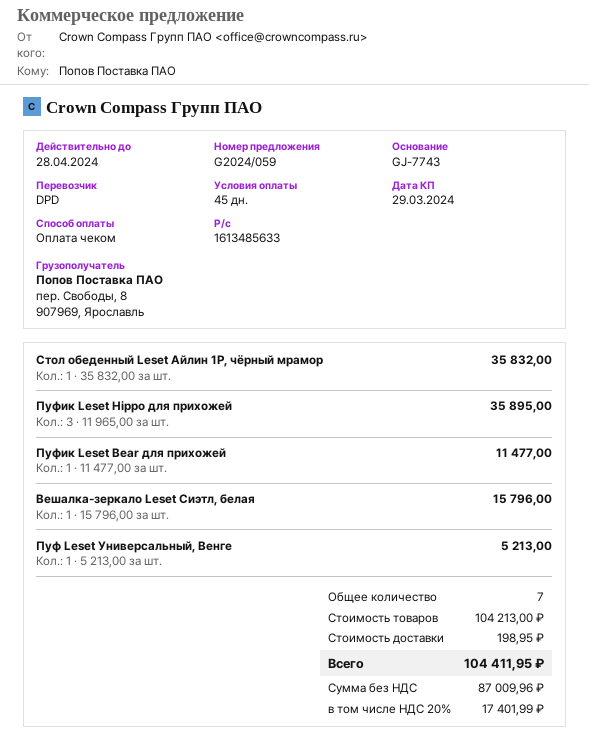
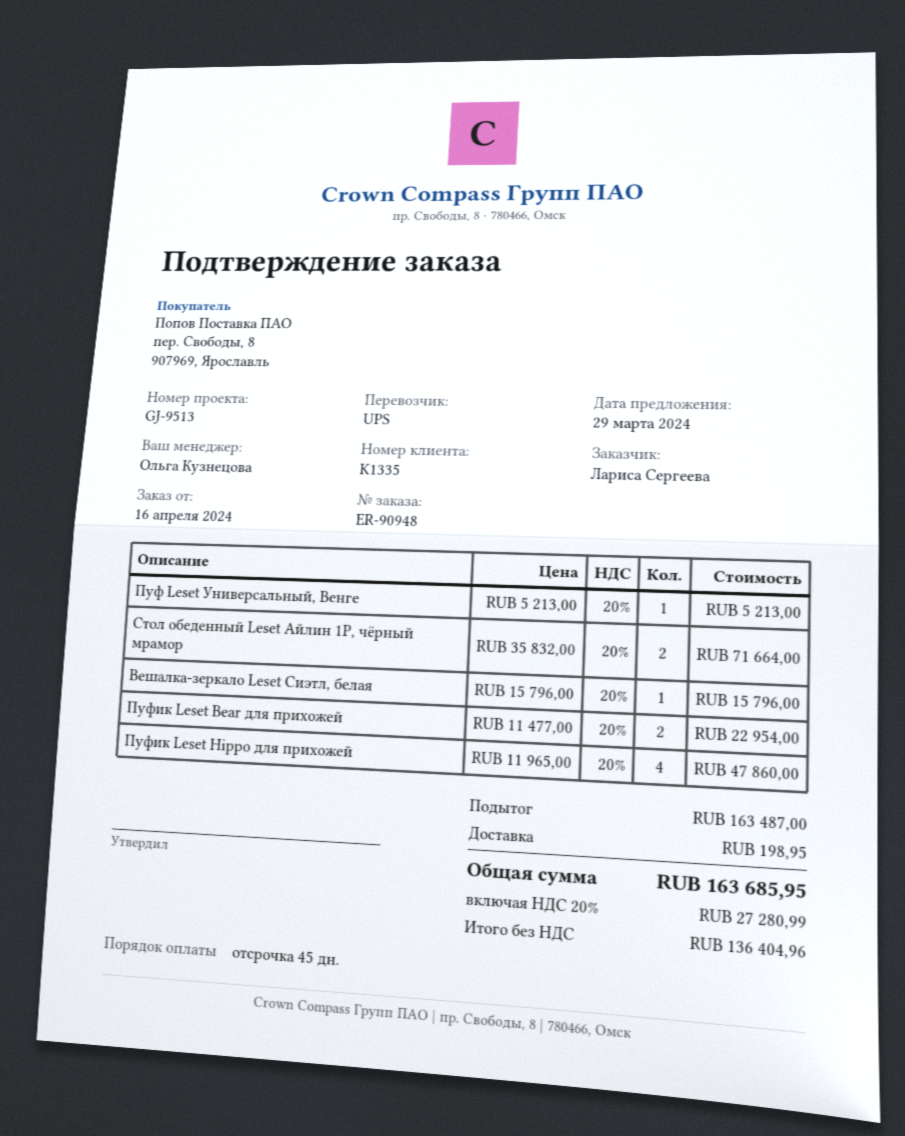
reference: GJ-7743 -> GJ-9513
shipping method: DPD -> UPS
Стол обеденный Leset Айлин 1Р, чёрный мрамор: 1 x 35832.00 = 35832.00 -> 2 x 35832.00 = 71664.00
Пуфик Leset Hippo для прихожей: 3 x 11965.00 = 35895.00 -> 4 x 11965.00 = 47860.00
Пуфик Leset Bear для прихожей: 1 x 11477.00 = 11477.00 -> 2 x 11477.00 = 22954.00
subtotal: 104213.00 -> 163487.00
net: 87009.96 -> 136404.96
tax: 20% = 17401.99 -> 20% = 27280.99
total: 104411.95 -> 163685.95

